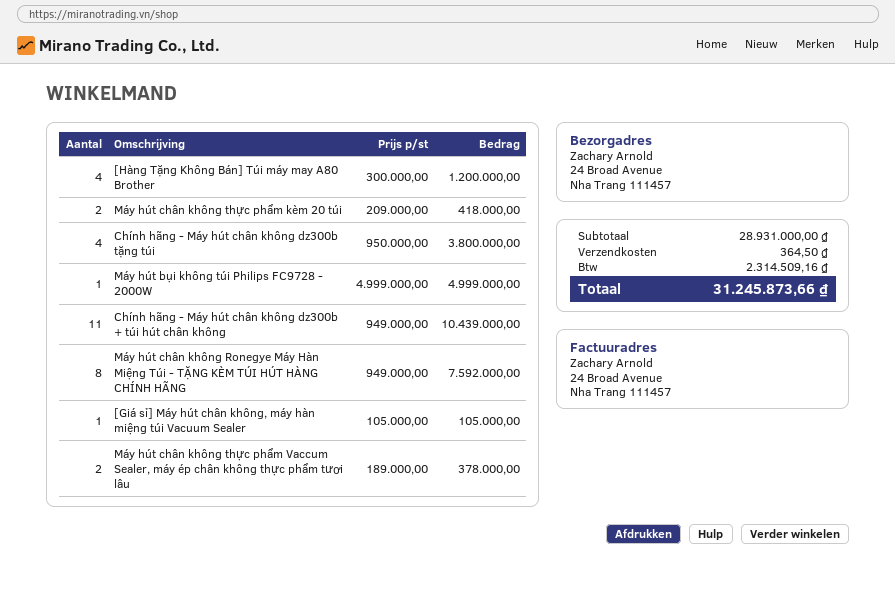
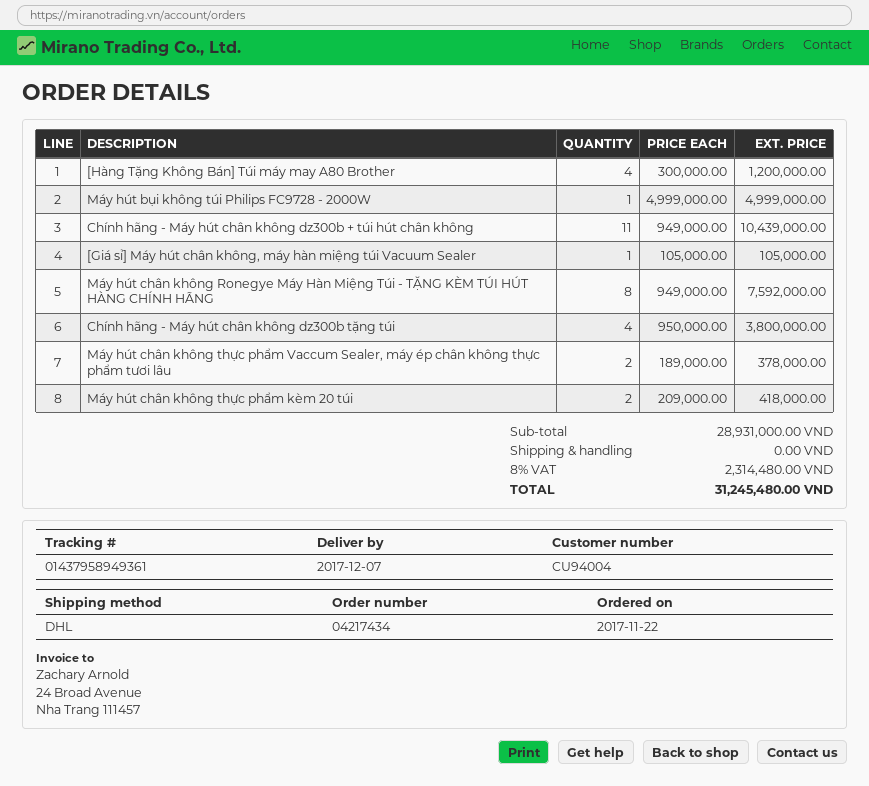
shipping: 364.50 -> 0.00
tax: 2314509.16 -> 2314480.00
total: 31245873.66 -> 31245480.00

